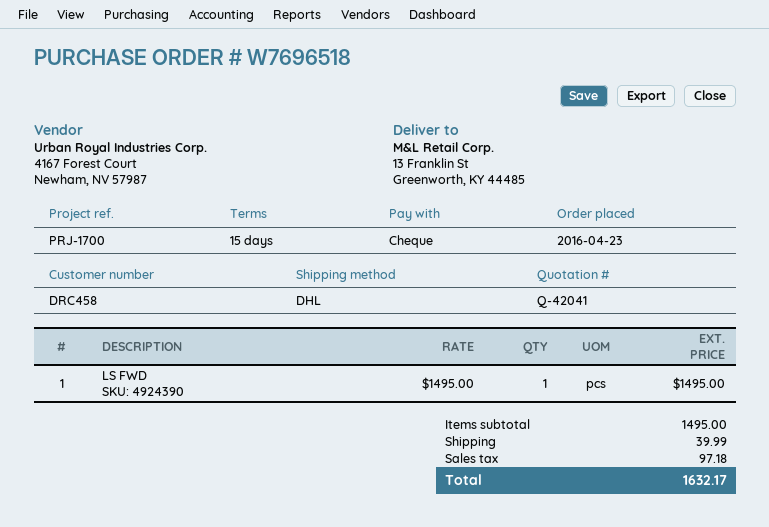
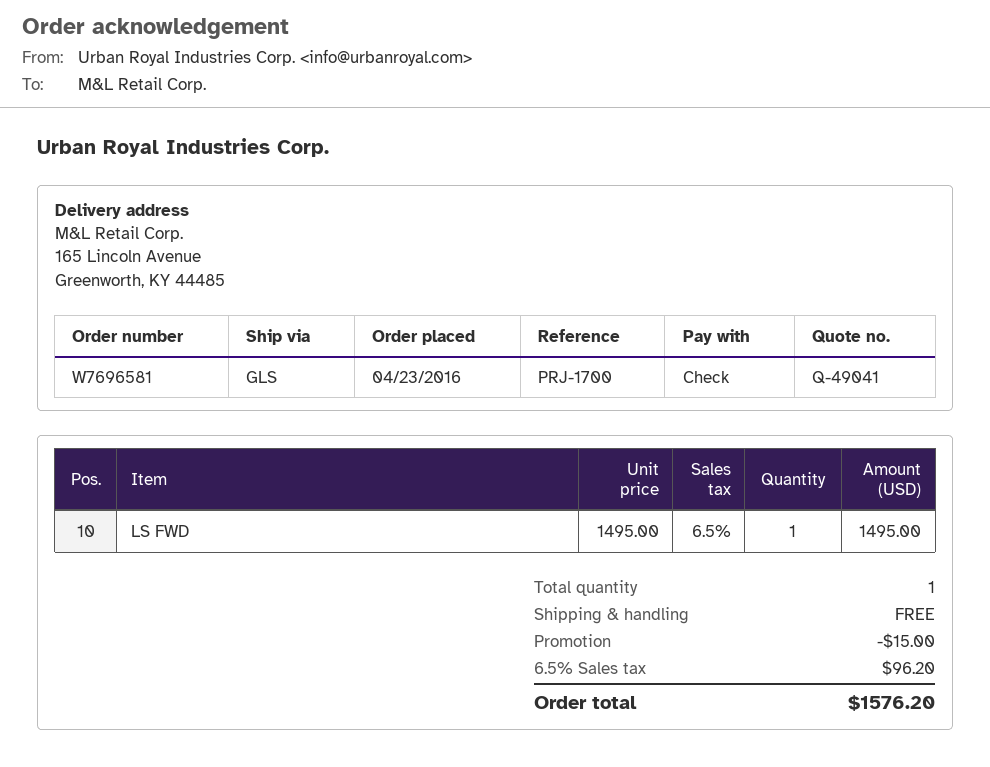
quote number: Q-42041 -> Q-49041
order number: W7696518 -> W7696581
shipping method: DHL -> GLS
ship to: 13 Franklin St, Greenworth, KY 44485 -> 165 Lincoln Avenue, Greenworth, KY 44485
discount: none -> 15.00
shipping: 39.99 -> 0.00
tax: 97.18 -> 96.20
total: 1632.17 -> 1576.20

